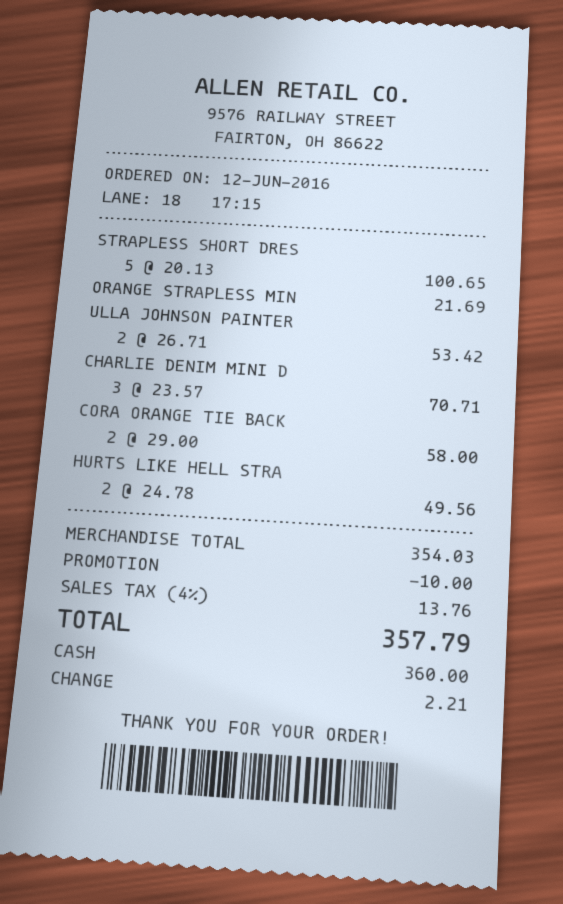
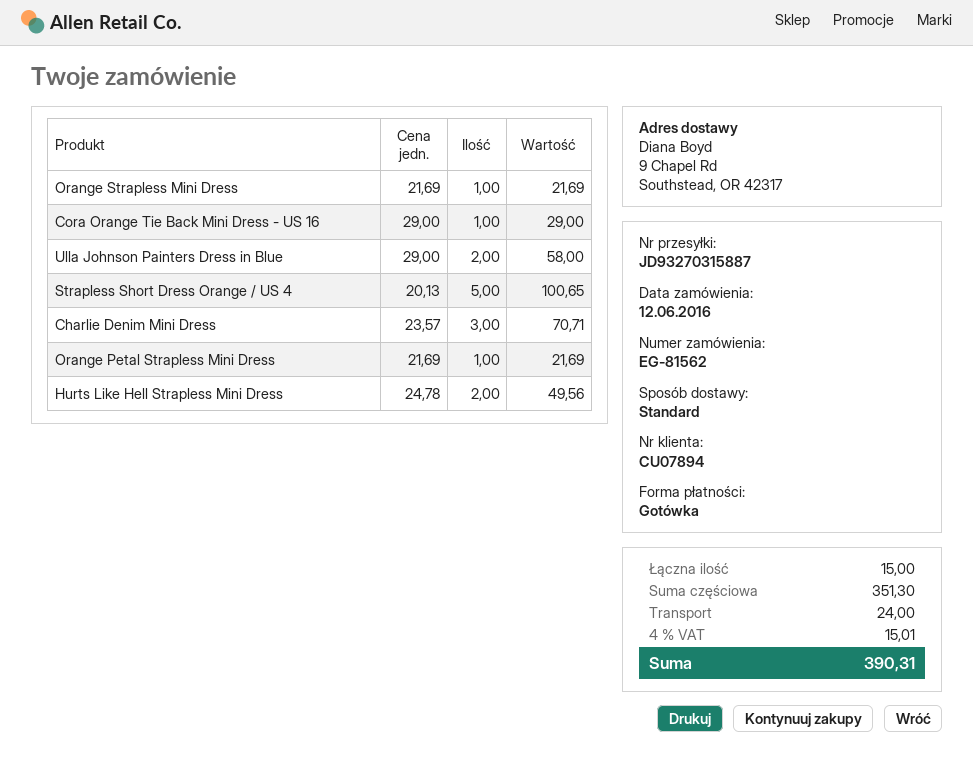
ULLA JOHNSON PAINTER: 2 x 26.71 = 53.42 -> 2 x 29.00 = 58.00
CORA ORANGE TIE BACK: 2 x 29.00 = 58.00 -> 1 x 29.00 = 29.00
Orange Petal Strapless Mini Dress: none -> 1 x 21.69 = 21.69
subtotal: 354.03 -> 351.30
discount: 10.00 -> none
shipping: none -> 24.00
tax: 4% = 13.76 -> 4% = 15.01
total: 357.79 -> 390.31

